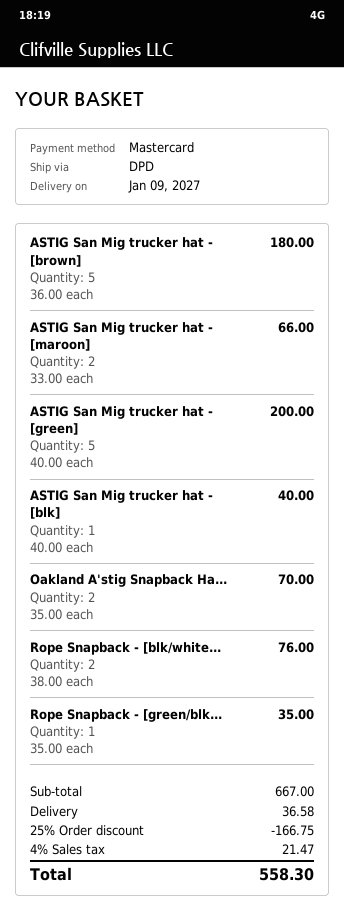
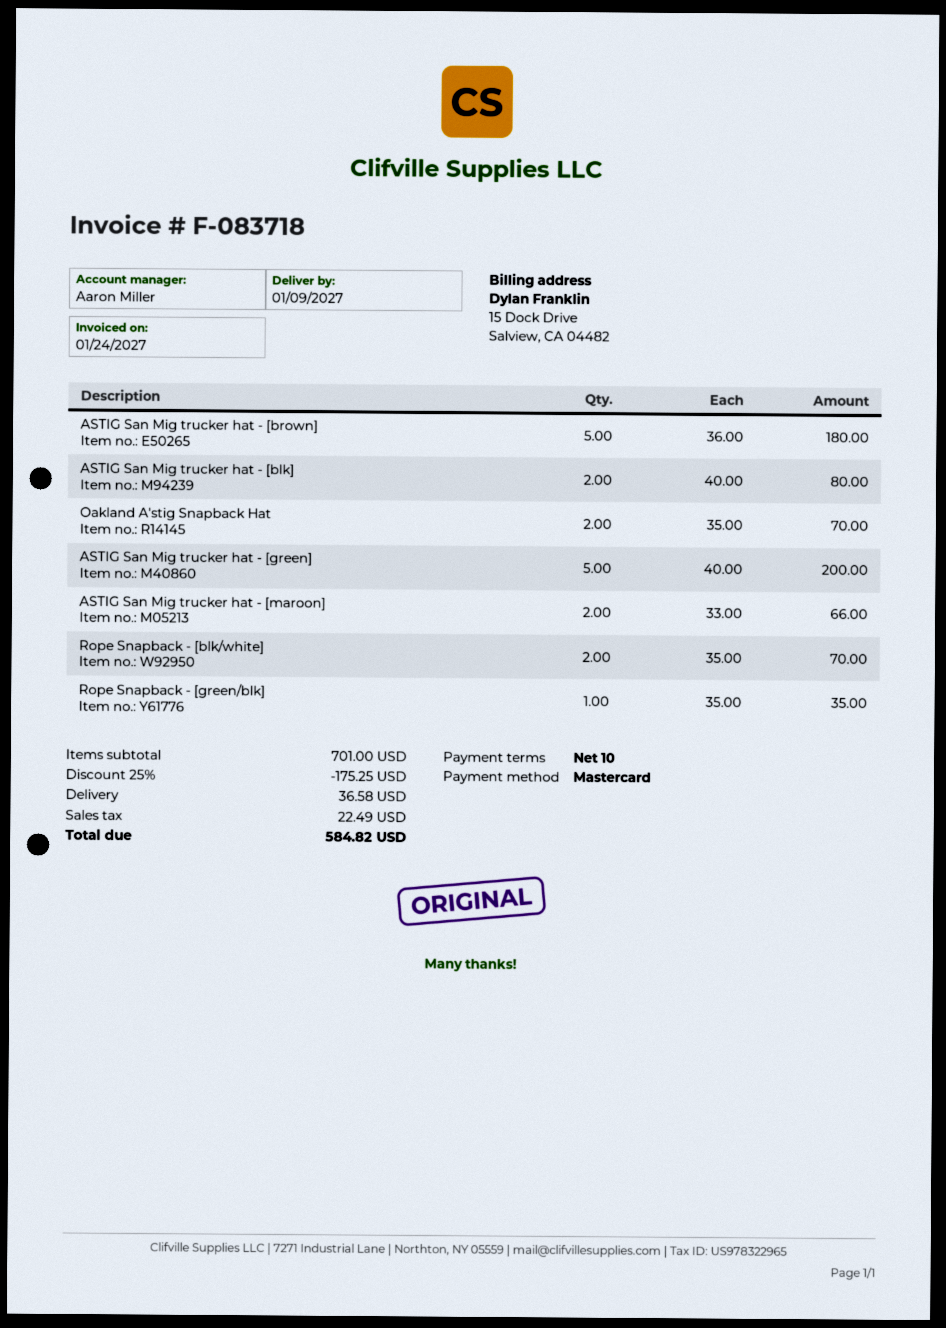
ASTIG San Mig trucker hat - [blk]: 1 x 40.00 = 40.00 -> 2 x 40.00 = 80.00
Rope Snapback - [blk/white...: 2 x 38.00 = 76.00 -> 2 x 35.00 = 70.00
subtotal: 667.00 -> 701.00
discount: 25% = 166.75 -> 25% = 175.25
tax: 21.47 -> 22.49
total: 558.30 -> 584.82

